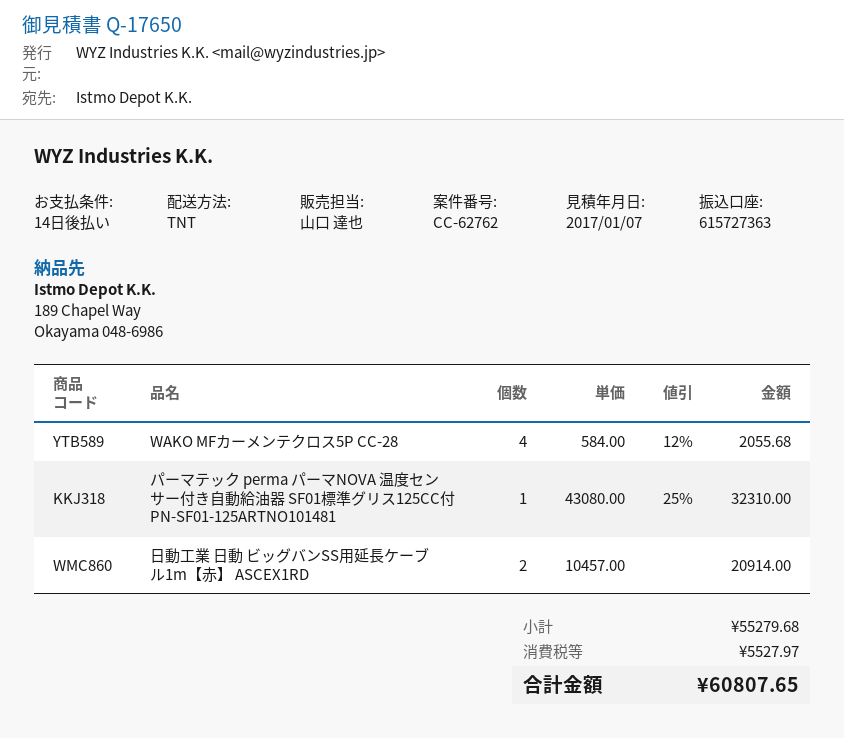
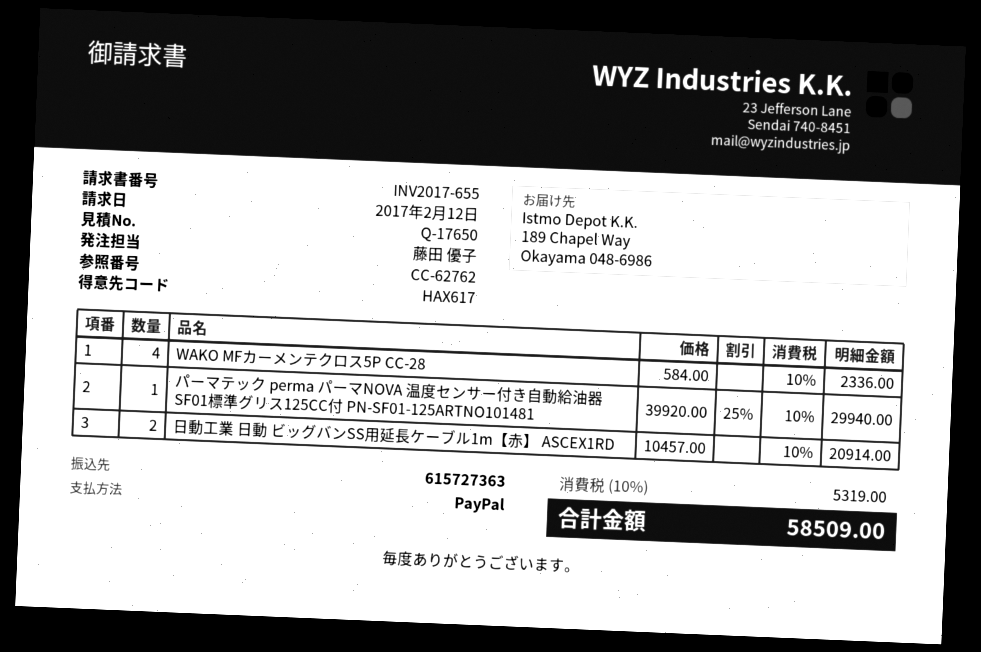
WAKO MFカーメンテクロス5P CC-28: 4 x 584.00 - 12% = 2055.68 -> 4 x 584.00 = 2336.00
パーマテック perma パーマNOVA 温度センサー付き自動給油器 SF01標準グリス125CC付 PN-SF01-125ARTNO101481: 1 x 43080.00 - 25% = 32310.00 -> 1 x 39920.00 - 25% = 29940.00
tax: 5527.97 -> 5319.00
total: 60807.65 -> 58509.00

